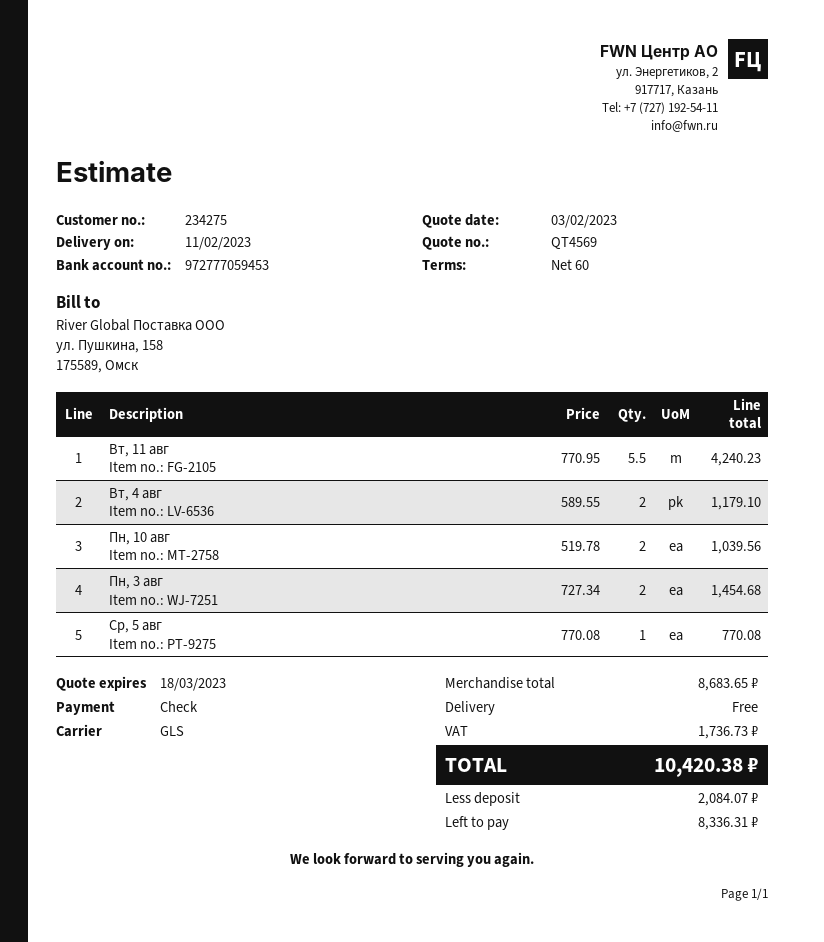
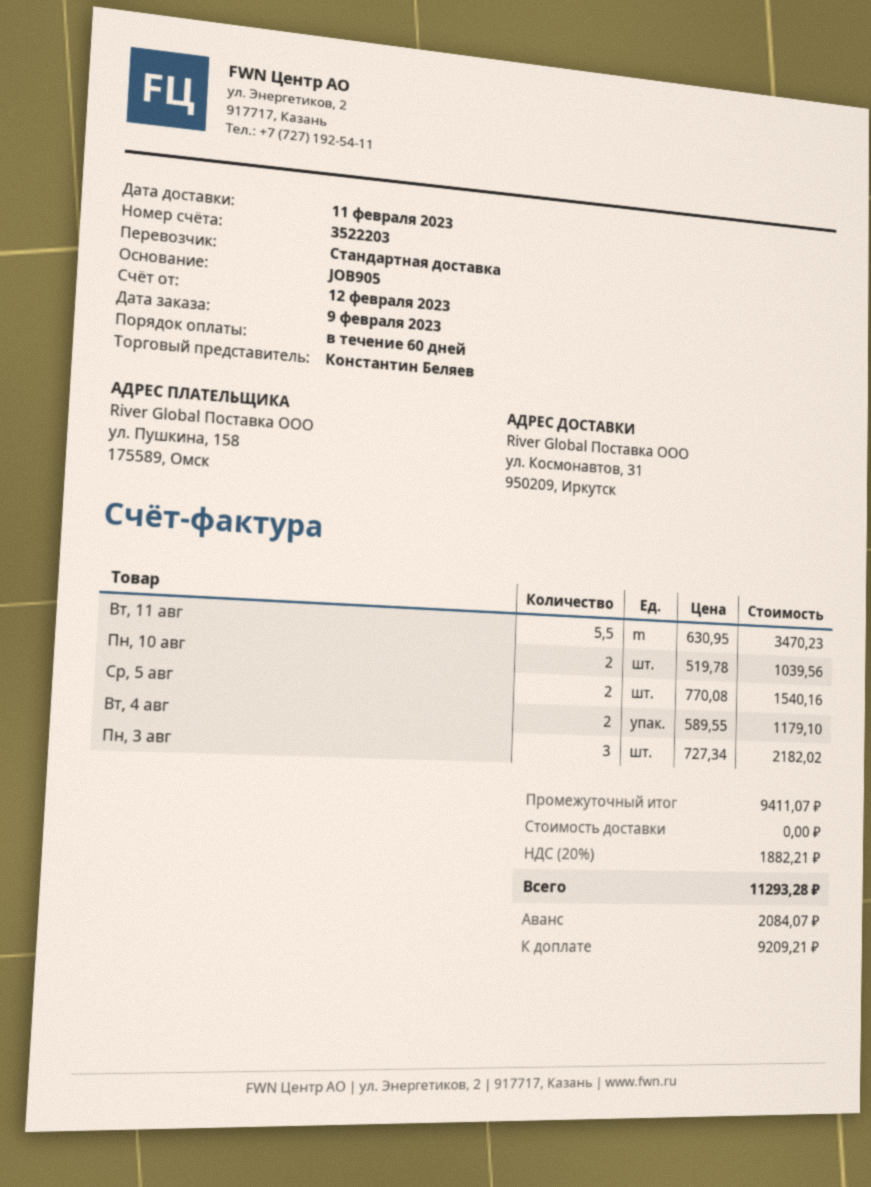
shipping method: GLS -> standard
Вт, 11 авг: 5.5 x 770.95 = 4240.23 -> 5.5 x 630.95 = 3470.23
Пн, 3 авг: 2 x 727.34 = 1454.68 -> 3 x 727.34 = 2182.02
Ср, 5 авг: 1 x 770.08 = 770.08 -> 2 x 770.08 = 1540.16
subtotal: 8683.65 -> 9411.07
tax: 1736.73 -> 1882.21
total: 10420.38 -> 11293.28
balance: 8336.31 -> 9209.21

